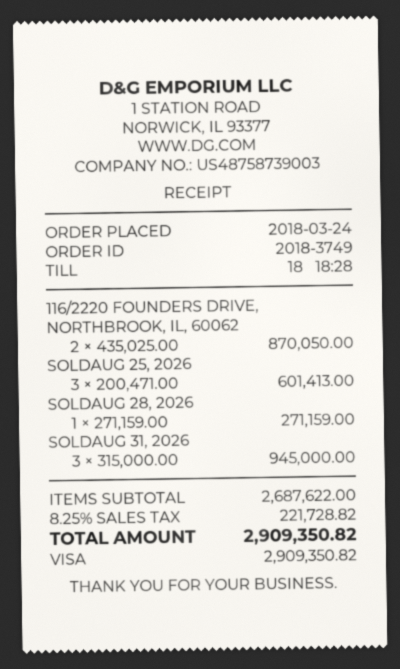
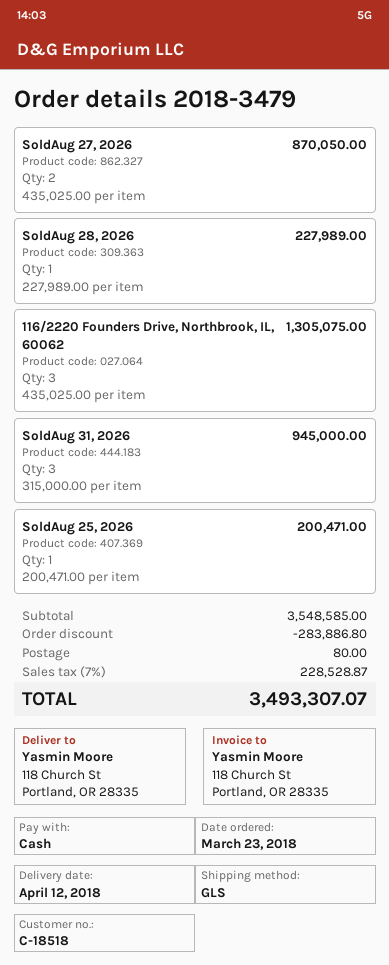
order number: 2018-3749 -> 2018-3479
order date: 2018-03-24 -> 2018-03-23
payment method: Visa -> cash
116/2220 FOUNDERS DRIVE, NORTHBROOK, IL, 60062: 2 x 435025.00 = 870050.00 -> 3 x 435025.00 = 1305075.00
SOLDAUG 25, 2026: 3 x 200471.00 = 601413.00 -> 1 x 200471.00 = 200471.00
SOLDAUG 28, 2026: 1 x 271159.00 = 271159.00 -> 1 x 227989.00 = 227989.00
SoldAug 27, 2026: none -> 2 x 435025.00 = 870050.00
subtotal: 2687622.00 -> 3548585.00
discount: none -> 283886.80
shipping: none -> 80.00
tax: 8.25% = 221728.82 -> 7% = 228528.87
total: 2909350.82 -> 3493307.07

